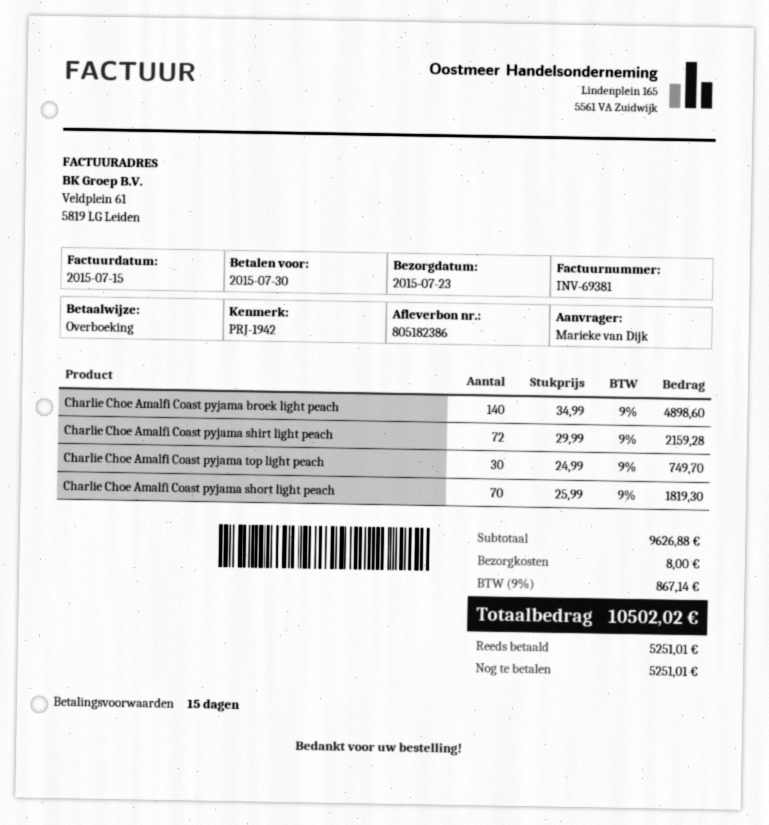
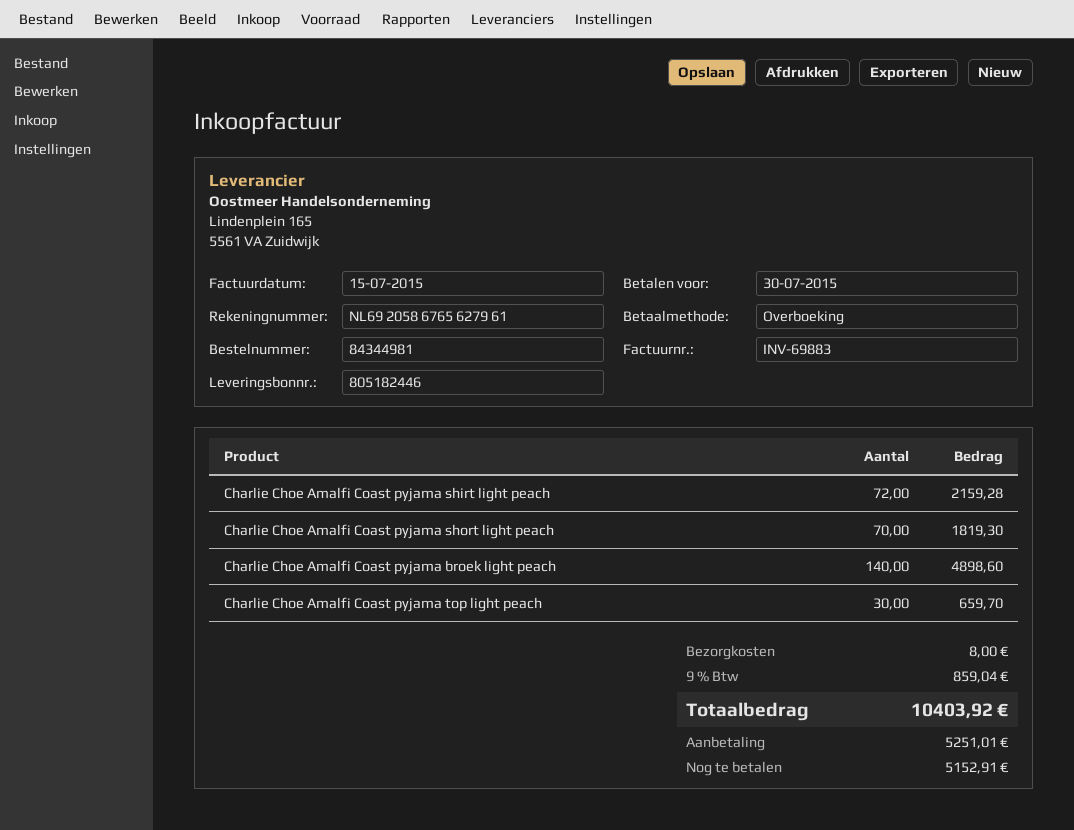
delivery note number: 805182386 -> 805182446
invoice number: INV-69381 -> INV-69883
Charlie Choe Amalfi Coast pyjama top light peach: 30 for 749.70 -> 30 for 659.70
tax: 9% = 867.14 -> 9% = 859.04
total: 10502.02 -> 10403.92
balance: 5251.01 -> 5152.91

